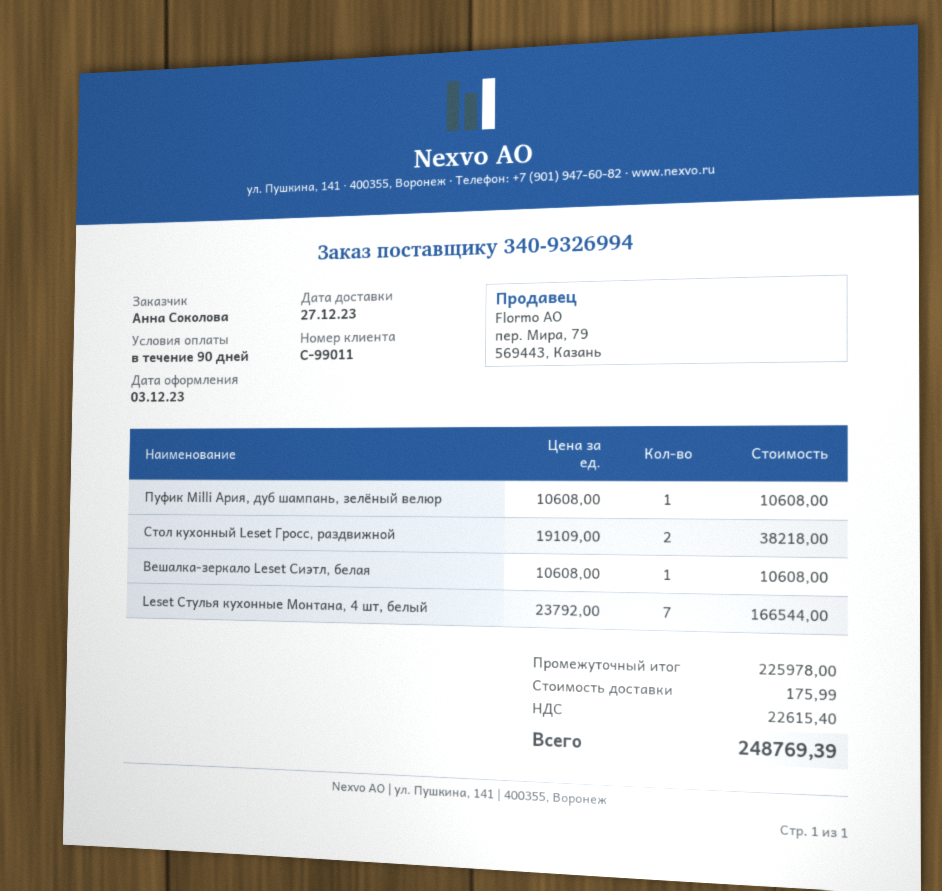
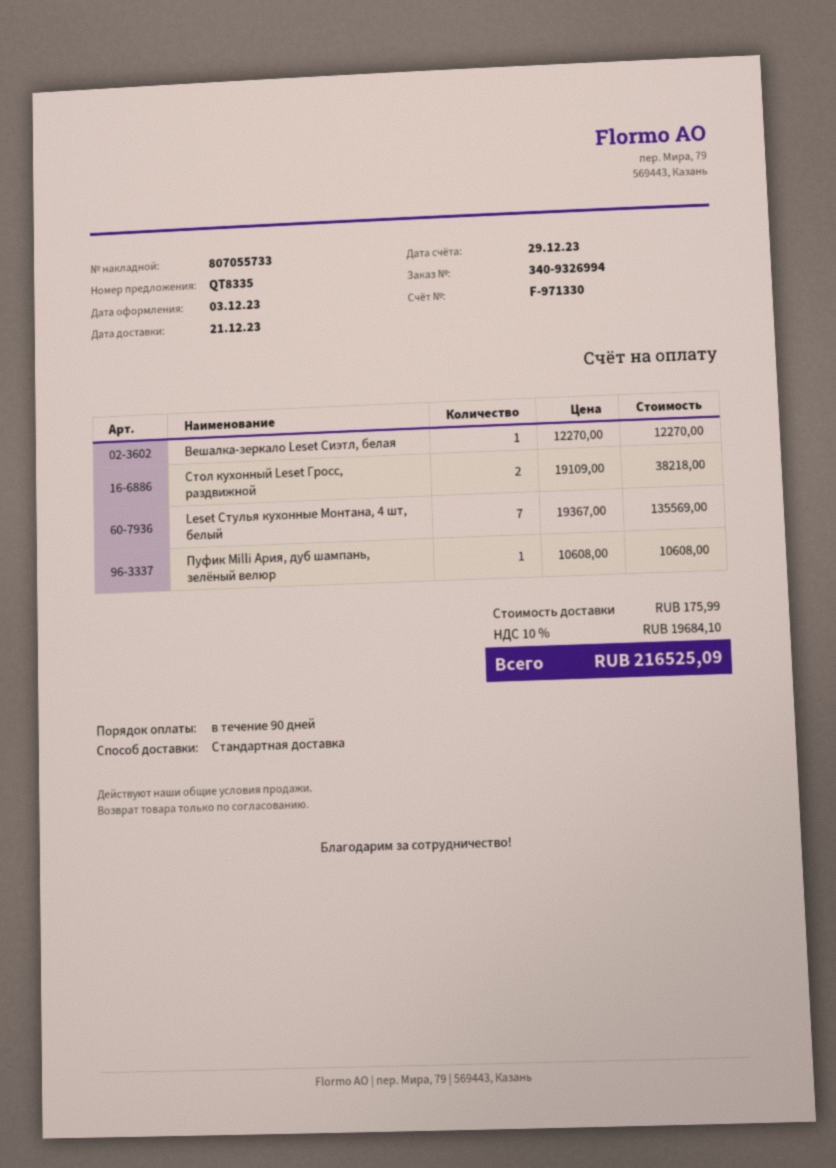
delivery date: 2023-12-27 -> 2023-12-21
Вешалка-зеркало Leset Сиэтл, белая: 1 x 10608.00 = 10608.00 -> 1 x 12270.00 = 12270.00
Leset Стулья кухонные Монтана, 4 шт, белый: 7 x 23792.00 = 166544.00 -> 7 x 19367.00 = 135569.00
tax: 22615.40 -> 19684.10
total: 248769.39 -> 216525.09

